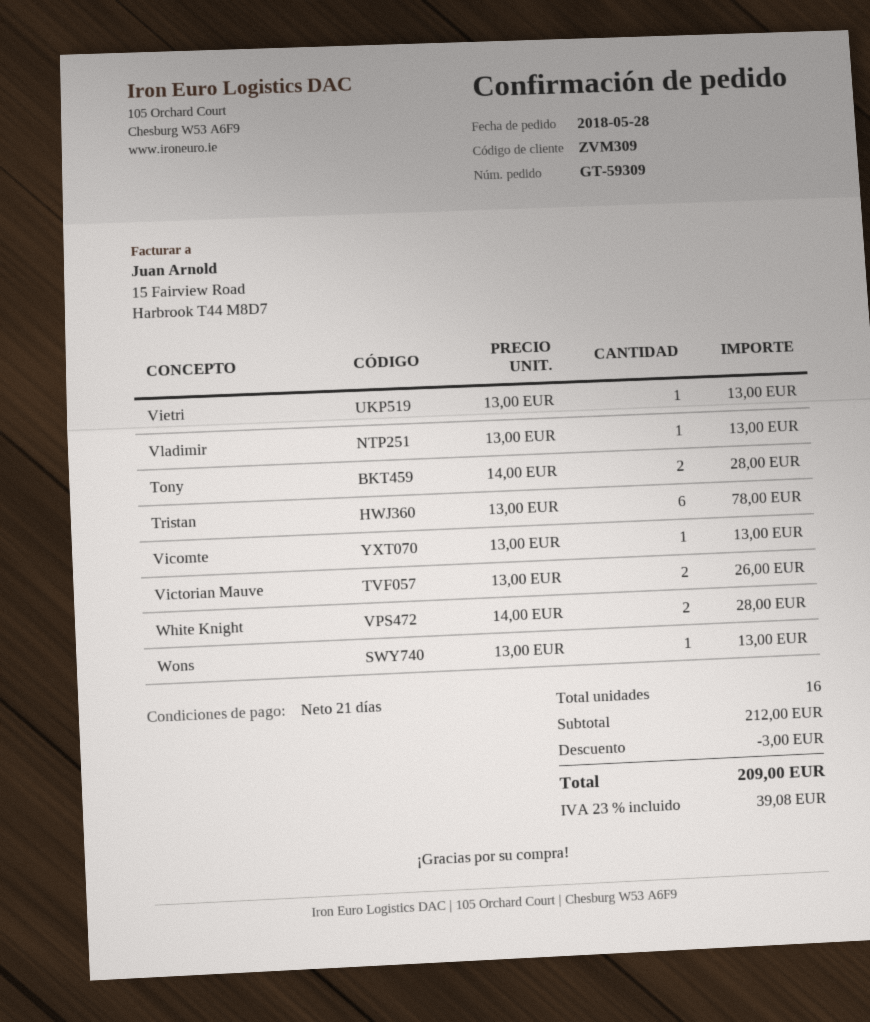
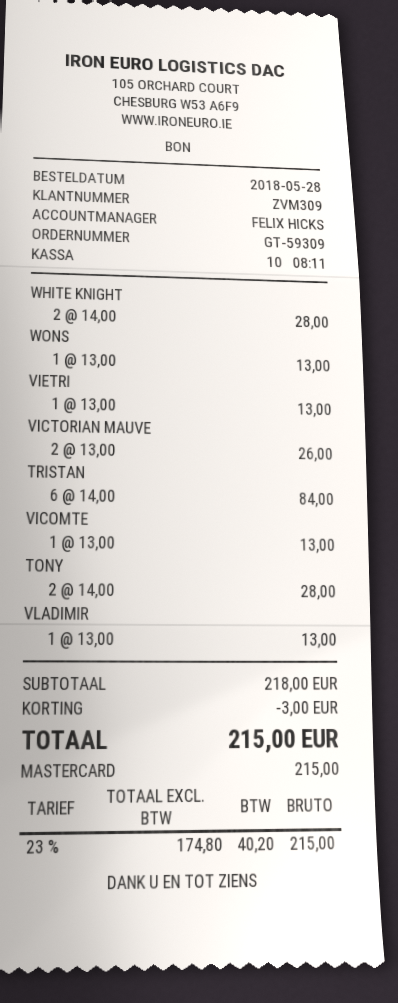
Tristan: 6 x 13.00 = 78.00 -> 6 x 14.00 = 84.00
subtotal: 212.00 -> 218.00
tax: 23% = 39.08 -> 23% = 40.20
total: 209.00 -> 215.00

